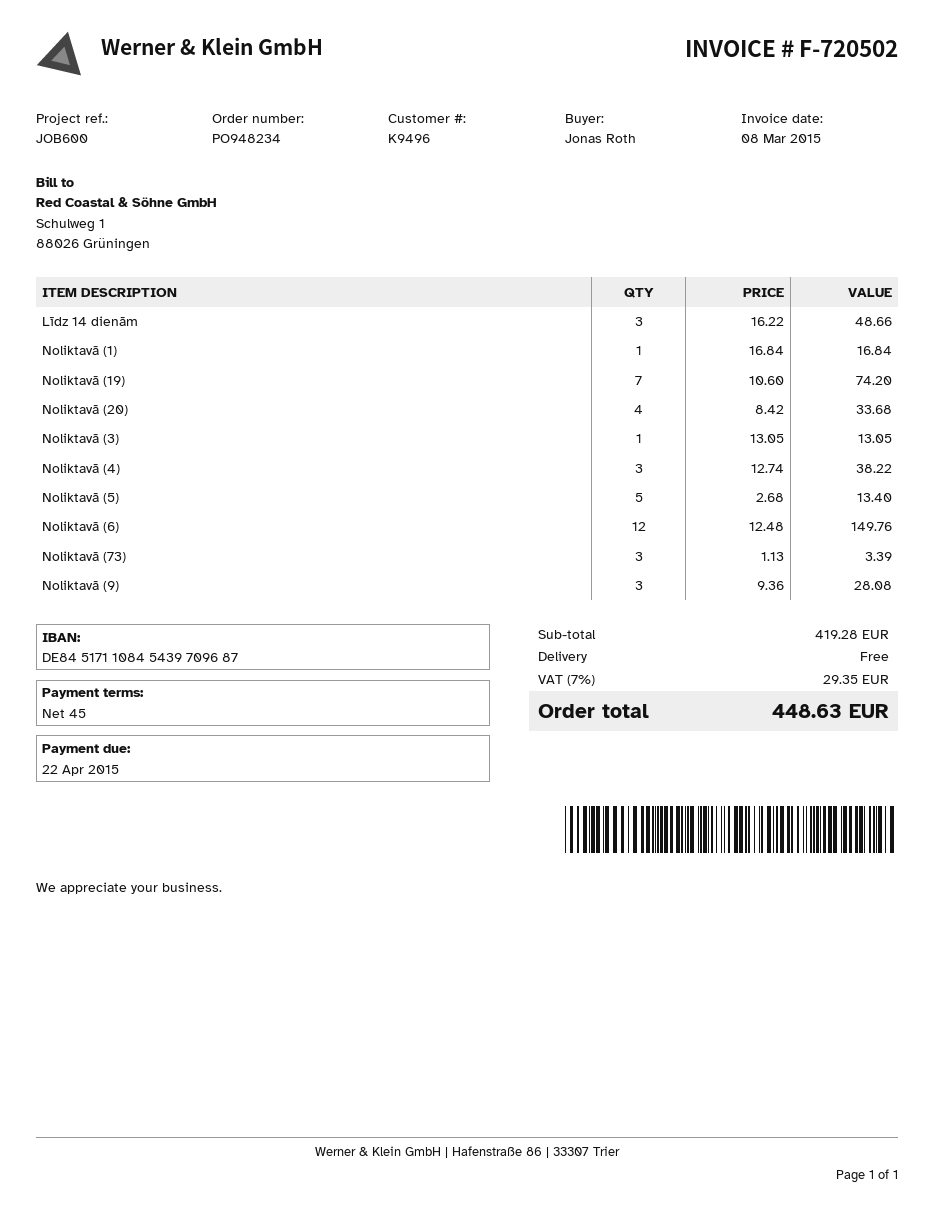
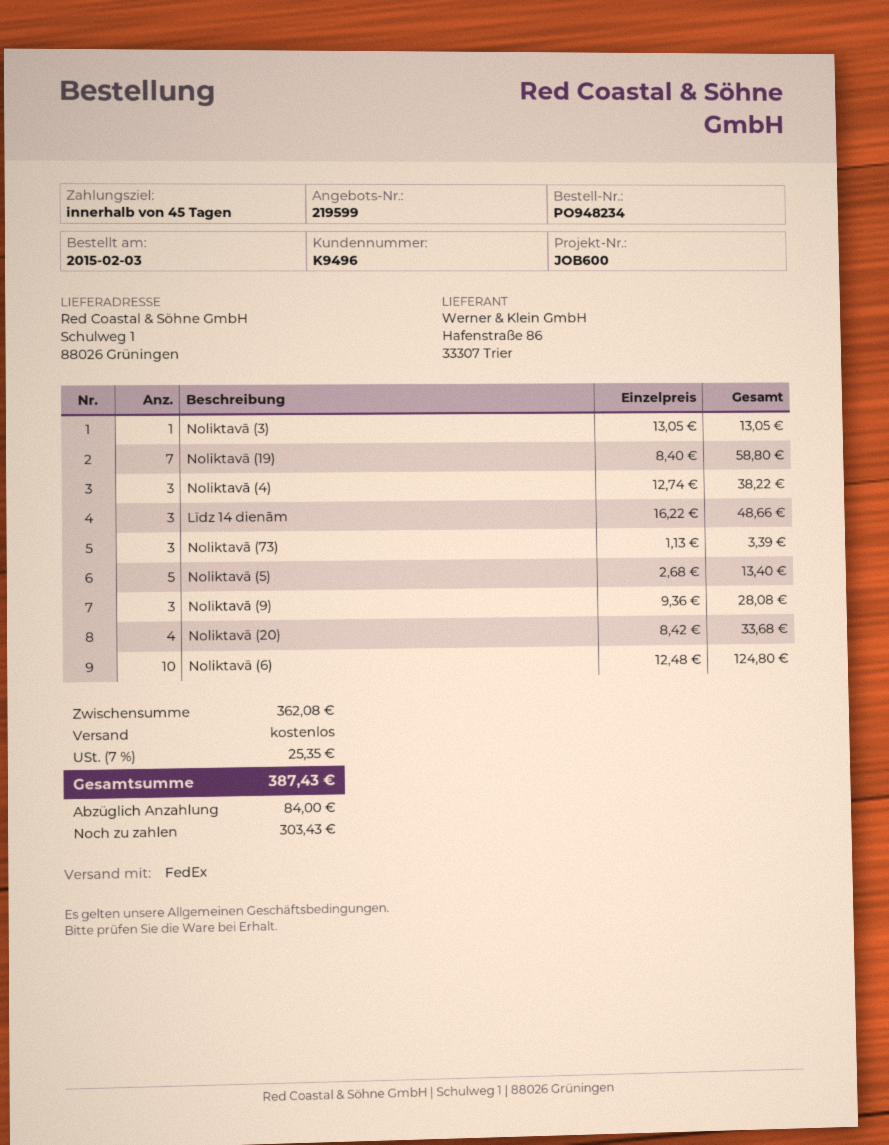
Noliktavā (1): 1 x 16.84 = 16.84 -> none
Noliktavā (19): 7 x 10.60 = 74.20 -> 7 x 8.40 = 58.80
Noliktavā (6): 12 x 12.48 = 149.76 -> 10 x 12.48 = 124.80
subtotal: 419.28 -> 362.08
tax: 7% = 29.35 -> 7% = 25.35
total: 448.63 -> 387.43

